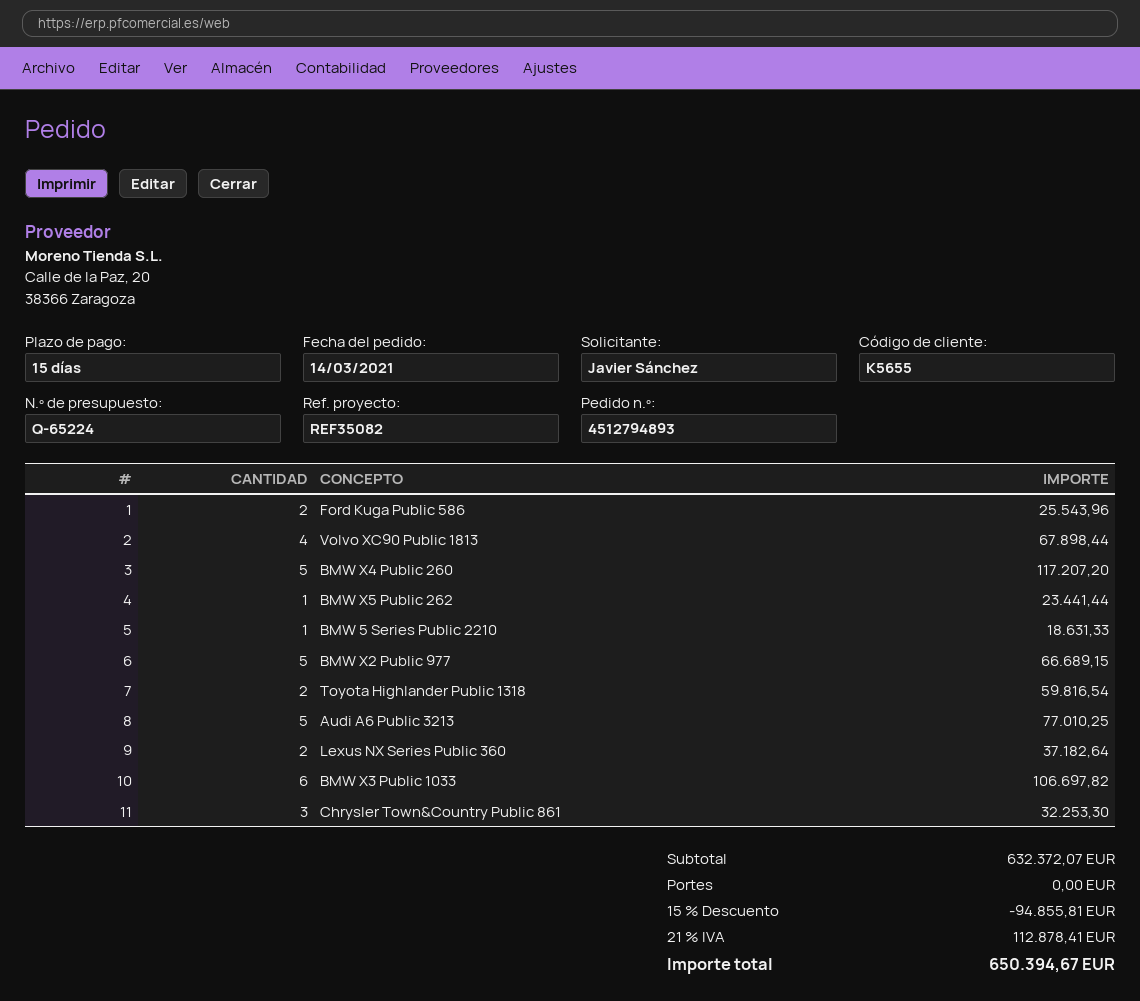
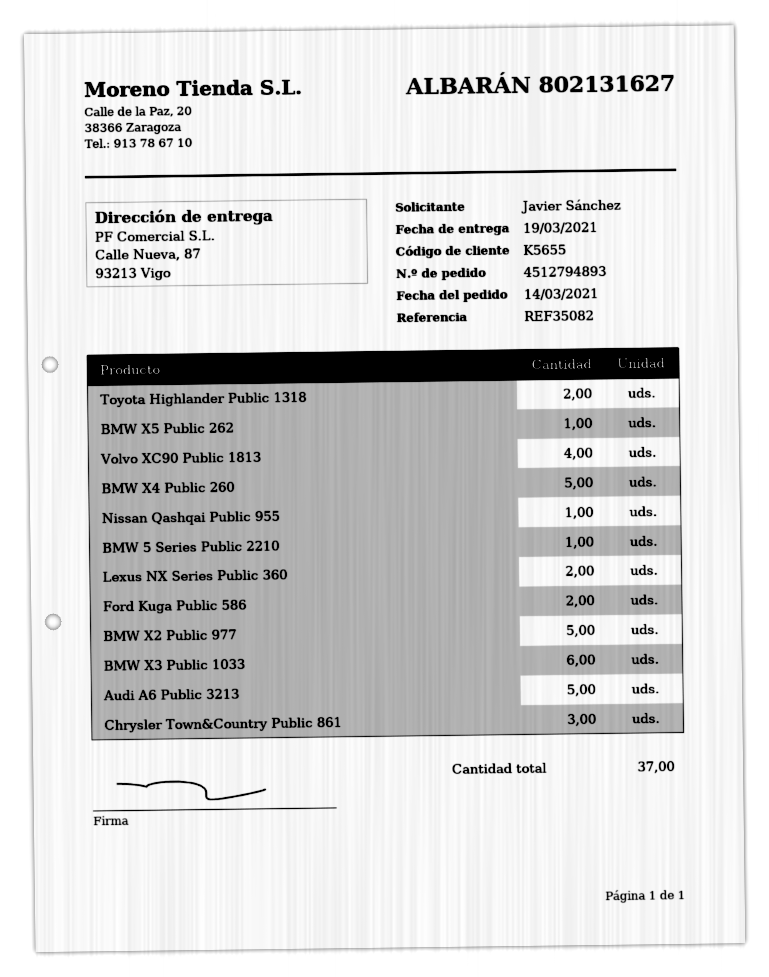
Nissan Qashqai Public 955: none -> 1

